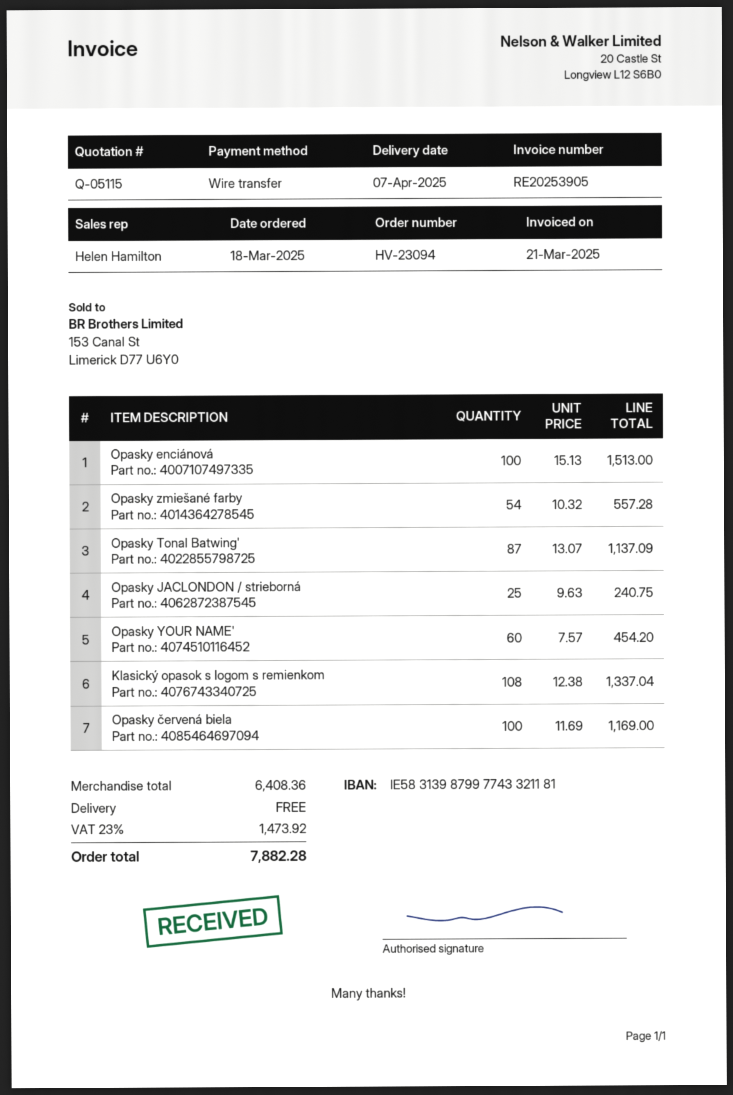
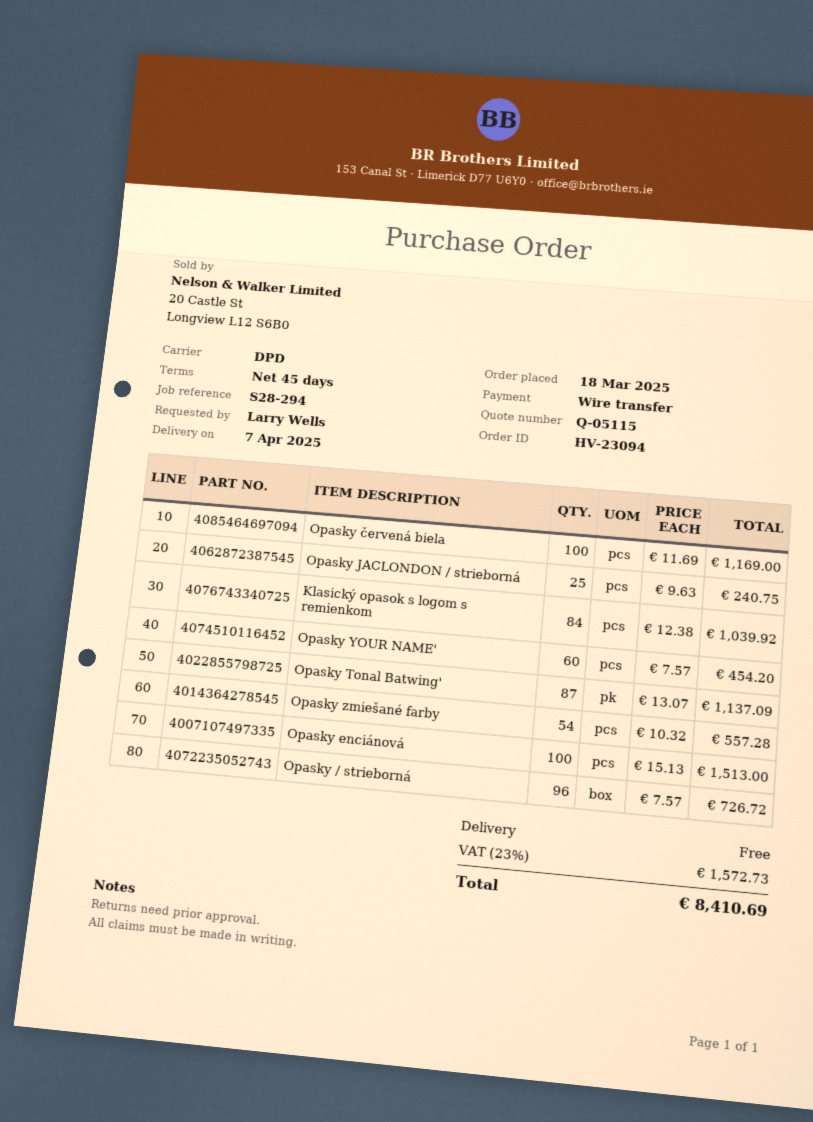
Klasický opasok s logom s remienkom: 108 x 12.38 = 1337.04 -> 84 x 12.38 = 1039.92
Opasky / strieborná: none -> 96 x 7.57 = 726.72
tax: 23% = 1473.92 -> 23% = 1572.73
total: 7882.28 -> 8410.69

